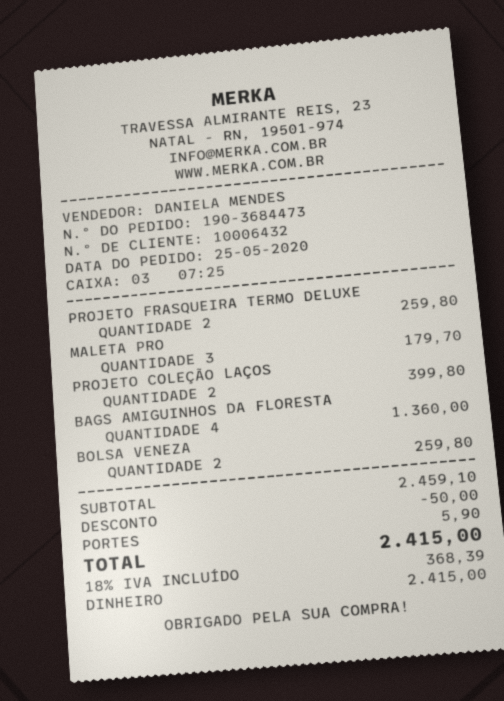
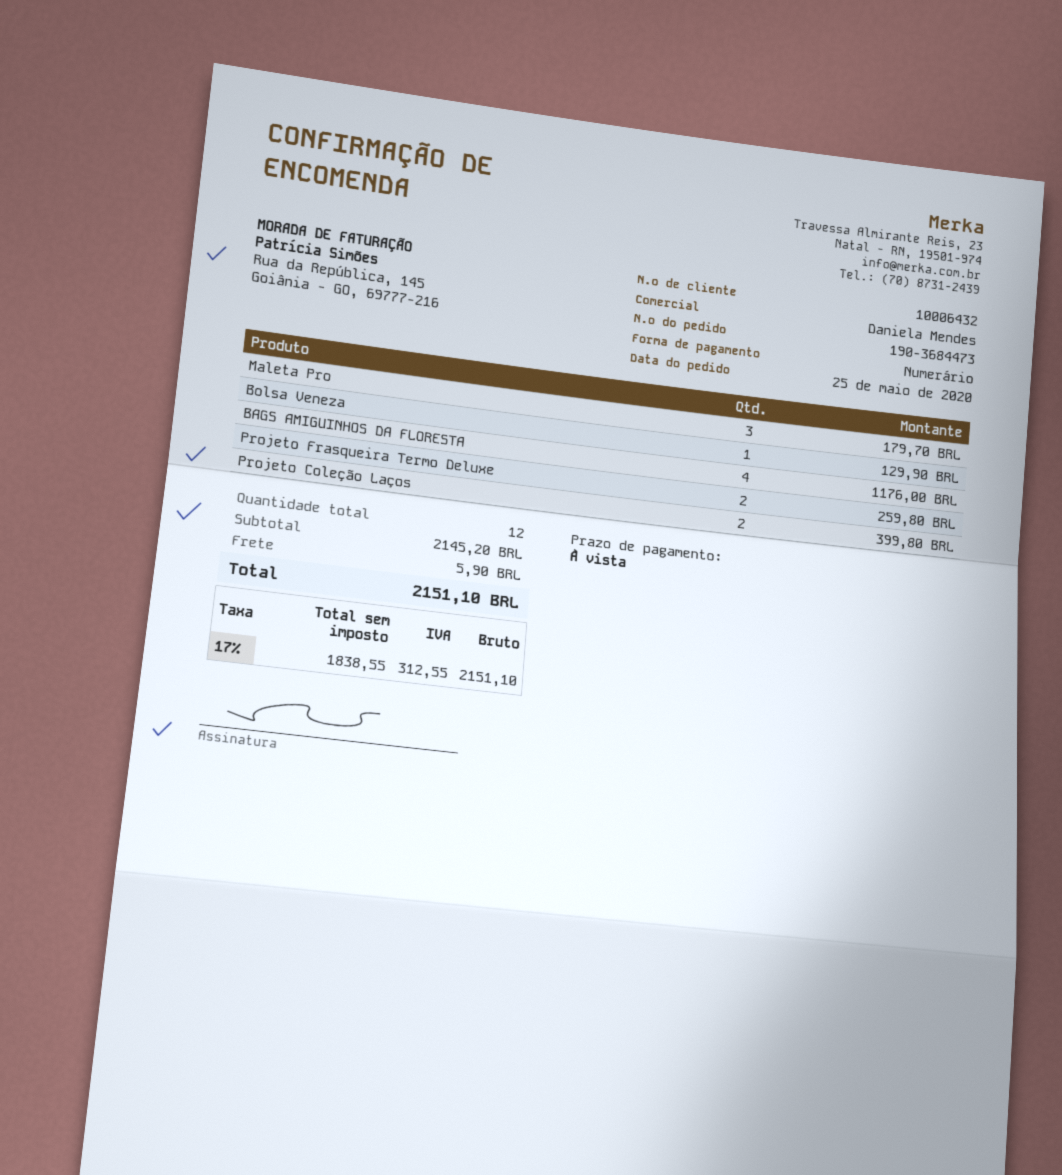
BAGS AMIGUINHOS DA FLORESTA: 4 for 1360.00 -> 4 for 1176.00
BOLSA VENEZA: 2 for 259.80 -> 1 for 129.90
subtotal: 2459.10 -> 2145.20
discount: 50.00 -> none
tax: 18% = 368.39 -> 17% = 312.55
total: 2415.00 -> 2151.10

